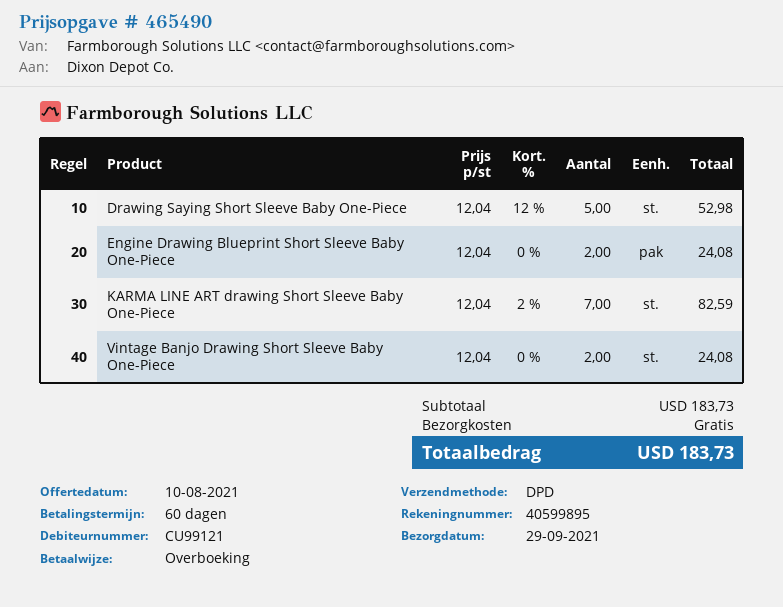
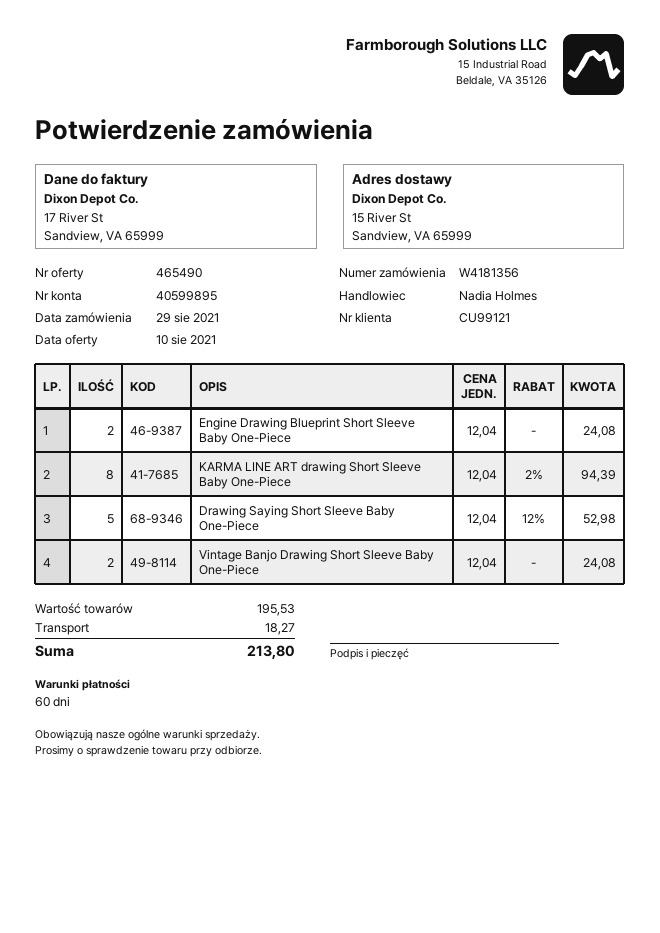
KARMA LINE ART drawing Short Sleeve Baby One-Piece: 7 x 12.04 - 2% = 82.59 -> 8 x 12.04 - 2% = 94.39
subtotal: 183.73 -> 195.53
shipping: 0.00 -> 18.27
total: 183.73 -> 213.80

